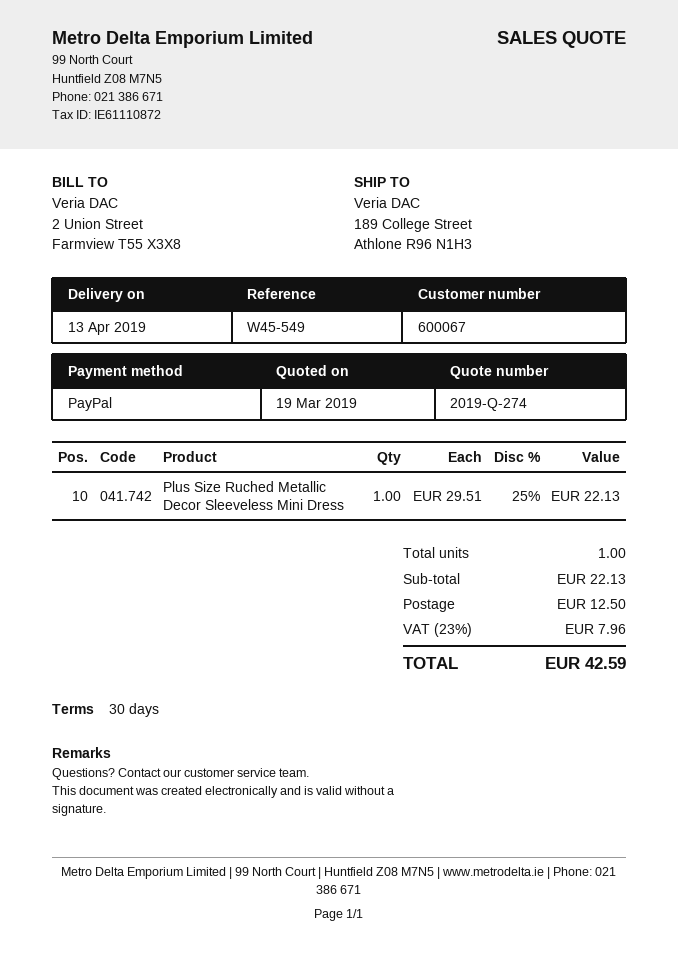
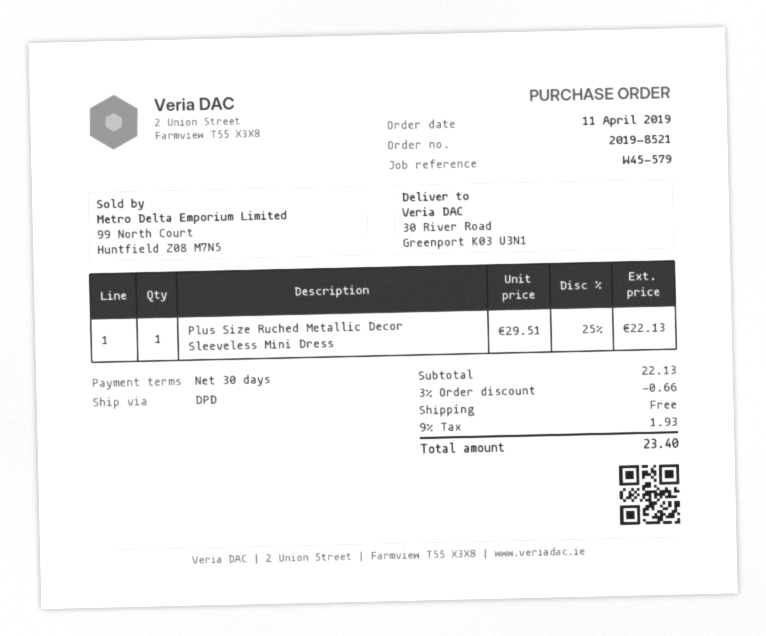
reference: W45-549 -> W45-579
ship to: 189 College Street, Athlone R96 N1H3 -> 30 River Road, Greenport K03 U3N1
discount: none -> 3% = 0.66
shipping: 12.50 -> 0.00
tax: 23% = 7.96 -> 9% = 1.93
total: 42.59 -> 23.40

